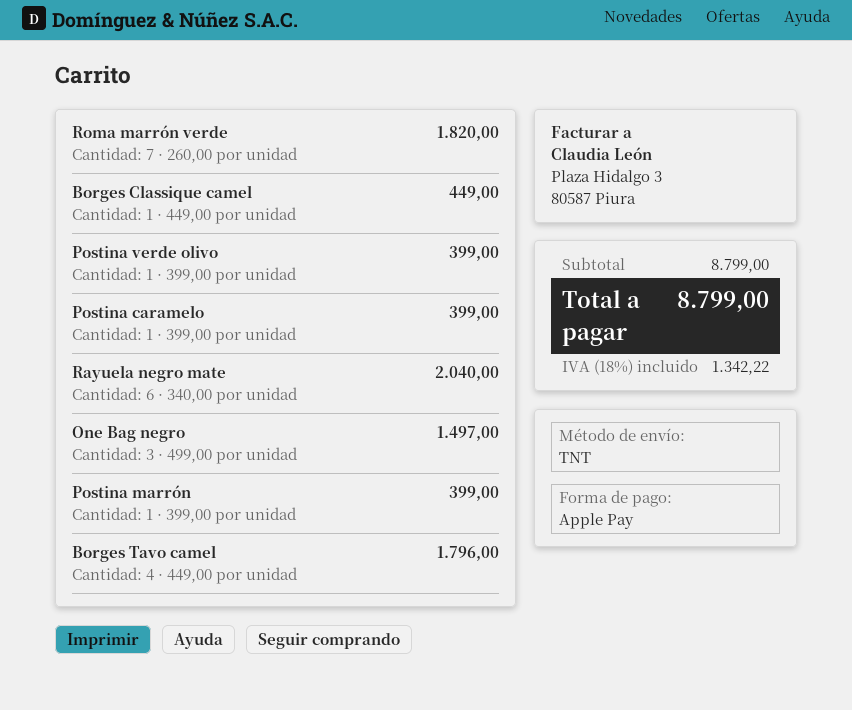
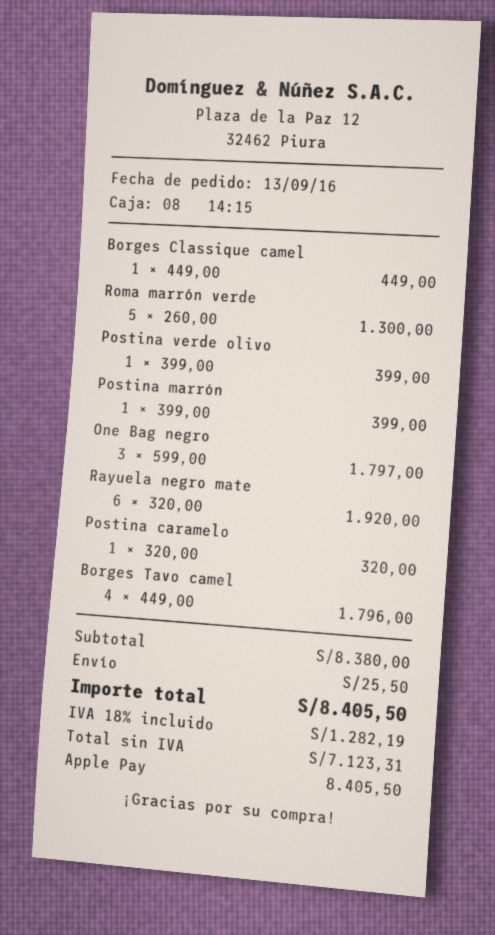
Roma marrón verde: 7 x 260.00 = 1820.00 -> 5 x 260.00 = 1300.00
Postina caramelo: 1 x 399.00 = 399.00 -> 1 x 320.00 = 320.00
Rayuela negro mate: 6 x 340.00 = 2040.00 -> 6 x 320.00 = 1920.00
One Bag negro: 3 x 499.00 = 1497.00 -> 3 x 599.00 = 1797.00
subtotal: 8799.00 -> 8380.00
shipping: none -> 25.50
tax: 18% = 1342.22 -> 18% = 1282.19
total: 8799.00 -> 8405.50

